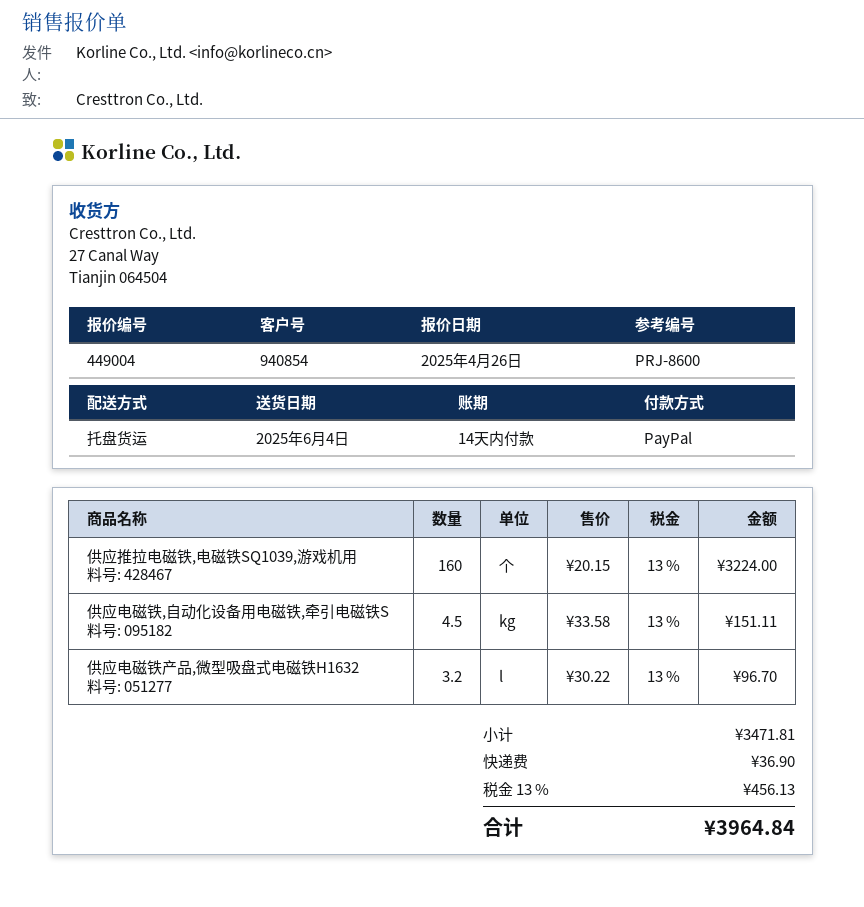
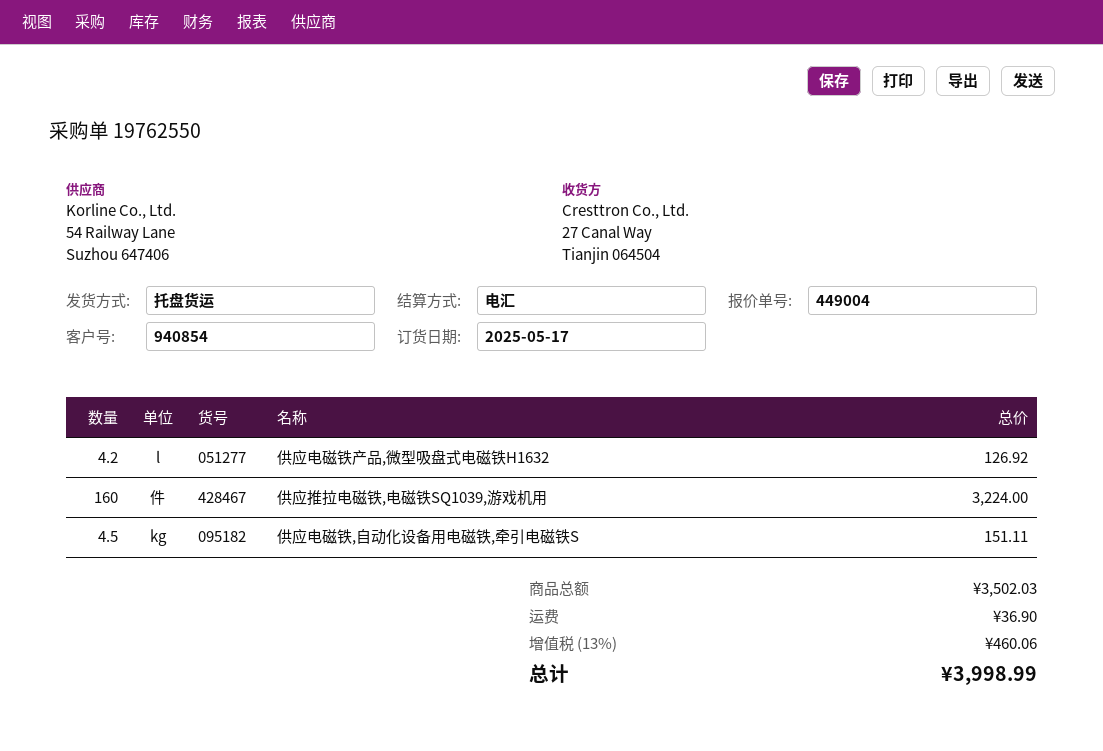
payment method: PayPal -> bank transfer
供应电磁铁产品,微型吸盘式电磁铁H1632: 3.2 for 96.70 -> 4.2 for 126.92
subtotal: 3471.81 -> 3502.03
tax: 13% = 456.13 -> 13% = 460.06
total: 3964.84 -> 3998.99

